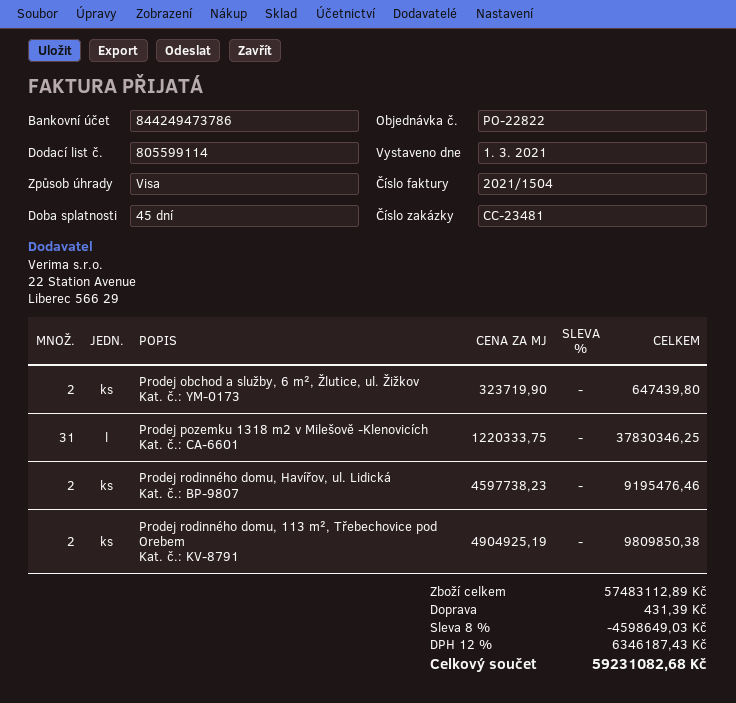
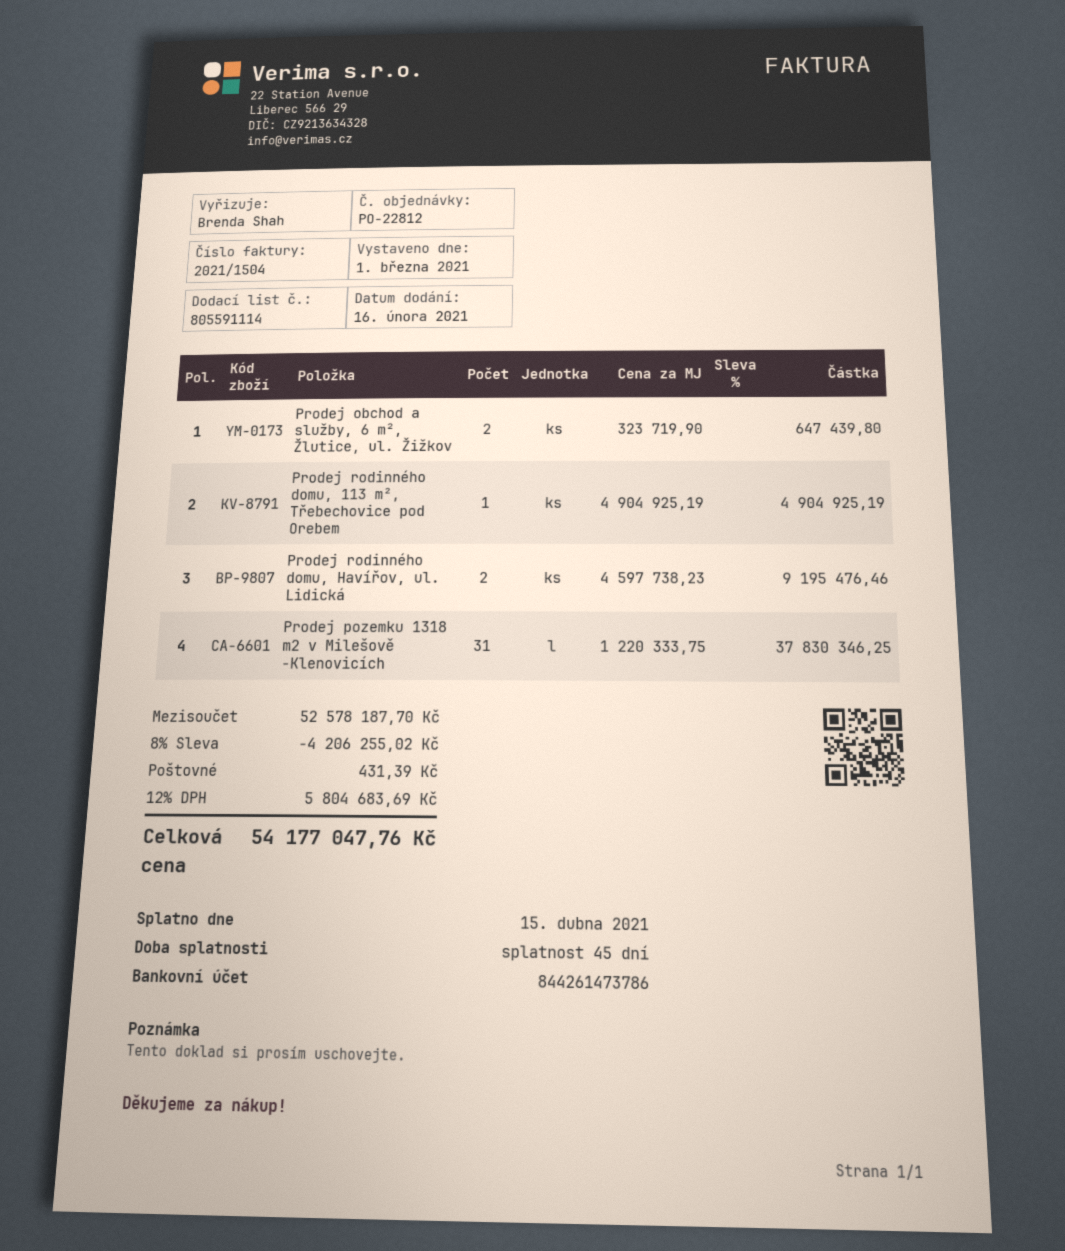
order number: PO-22822 -> PO-22812
delivery note number: 805599114 -> 805591114
bank account: 844249473786 -> 844261473786
Prodej rodinného domu, 113 m², Třebechovice pod Orebem: 2 x 4904925.19 = 9809850.38 -> 1 x 4904925.19 = 4904925.19
subtotal: 57483112.89 -> 52578187.70
discount: 8% = 4598649.03 -> 8% = 4206255.02
tax: 12% = 6346187.43 -> 12% = 5804683.69
total: 59231082.68 -> 54177047.76

